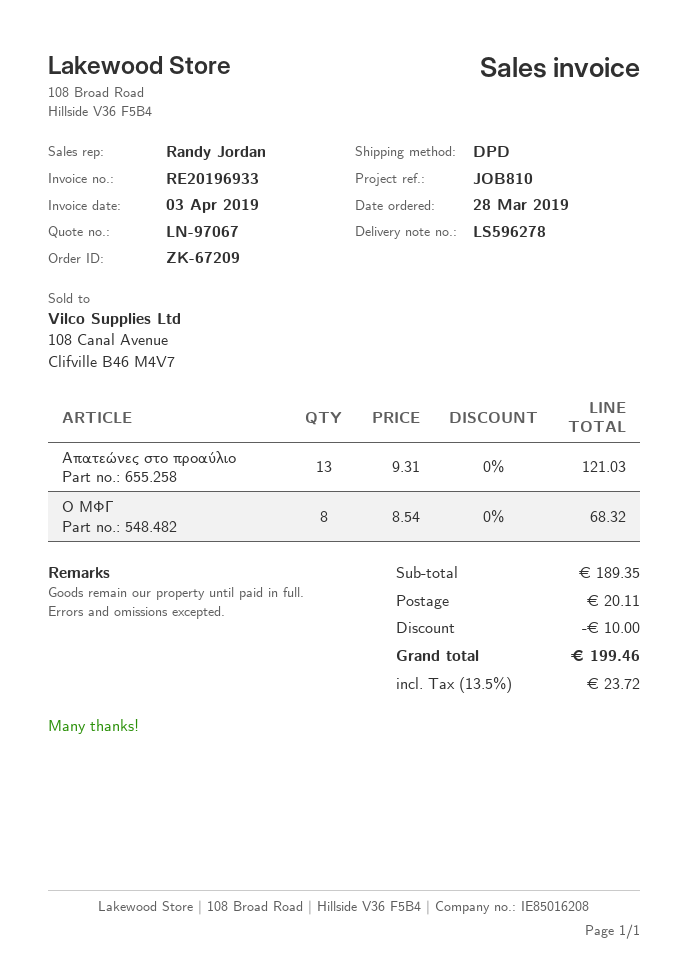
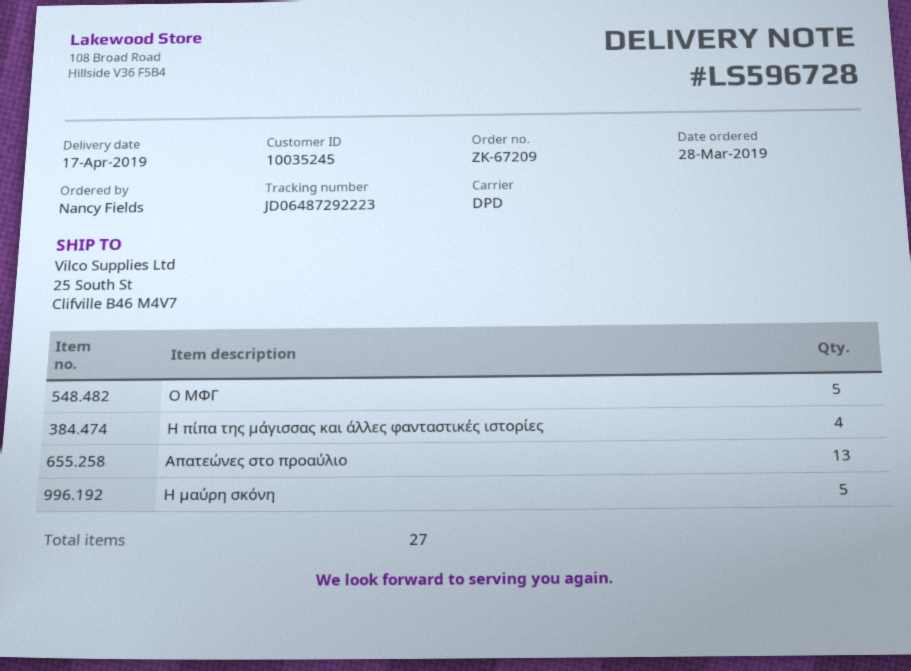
delivery note number: LS596278 -> LS596728
Ο ΜΦΓ: 8 -> 5
Η πίπα της μάγισσας και άλλες φανταστικές ιστορίες: none -> 4
Η μαύρη σκόνη: none -> 5

